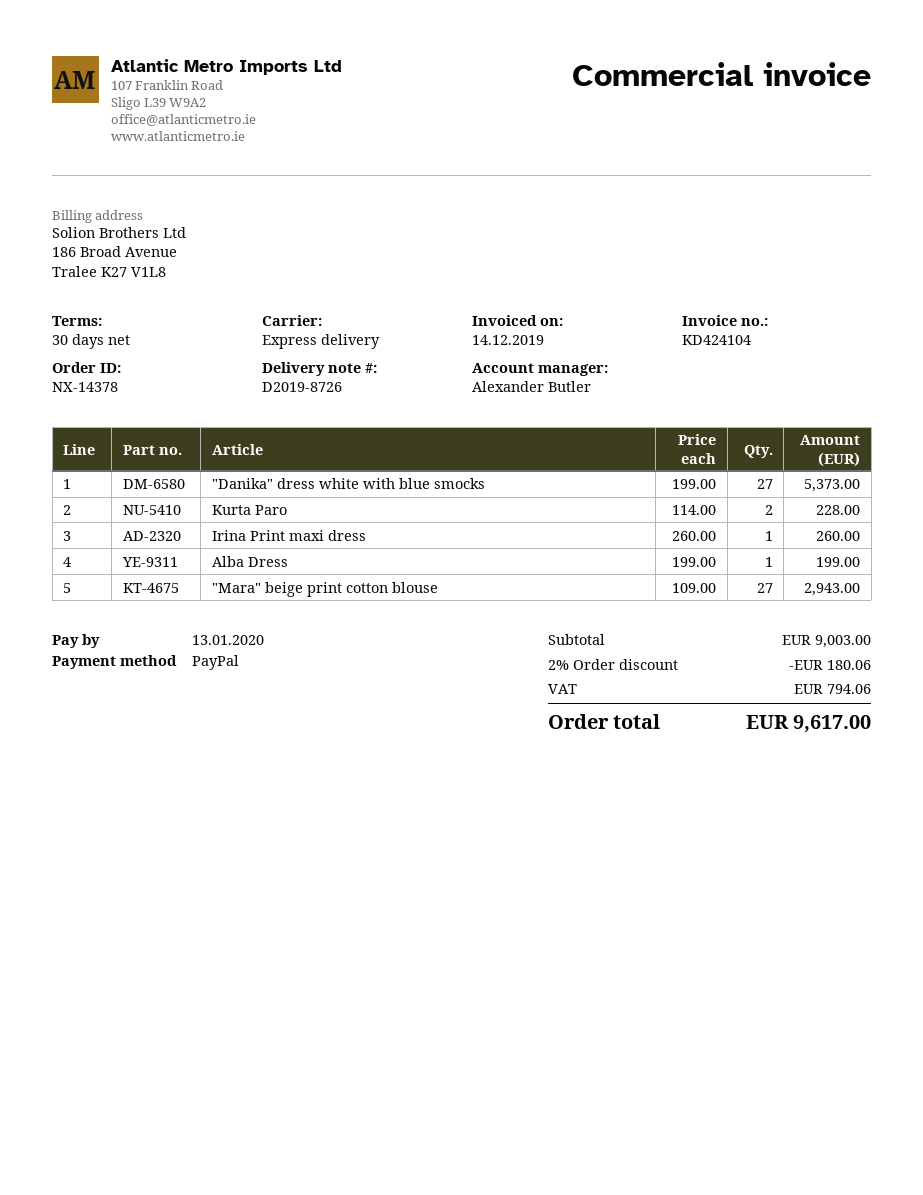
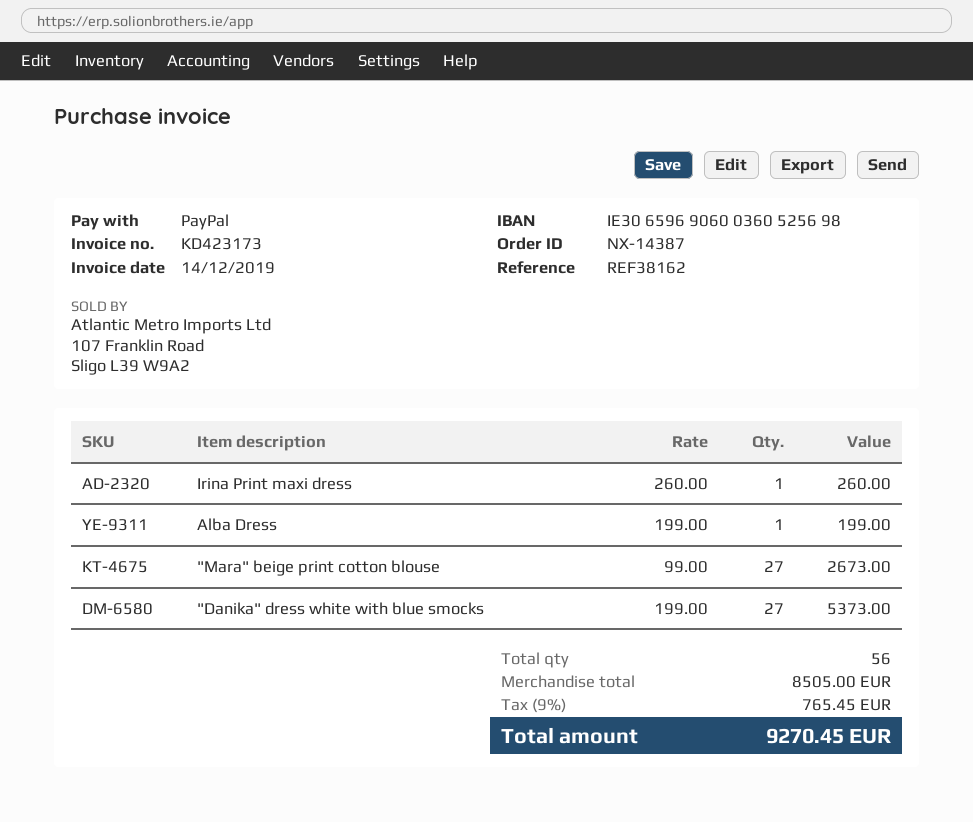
order number: NX-14378 -> NX-14387
invoice number: KD424104 -> KD423173
Kurta Paro: 2 x 114.00 = 228.00 -> none
"Mara" beige print cotton blouse: 27 x 109.00 = 2943.00 -> 27 x 99.00 = 2673.00
subtotal: 9003.00 -> 8505.00
discount: 2% = 180.06 -> none
tax: 794.06 -> 765.45
total: 9617.00 -> 9270.45

